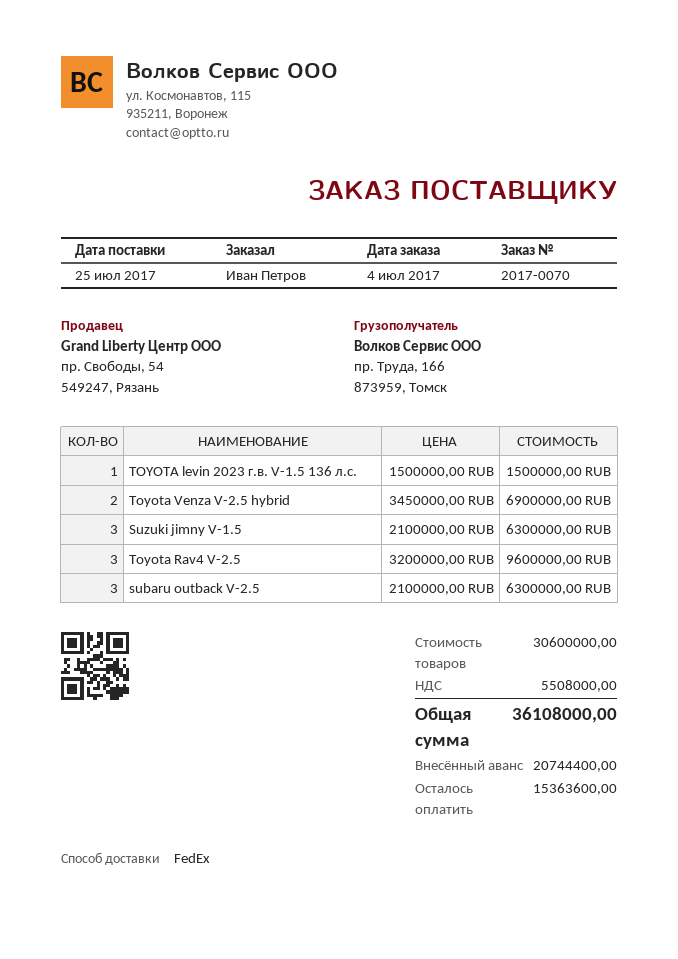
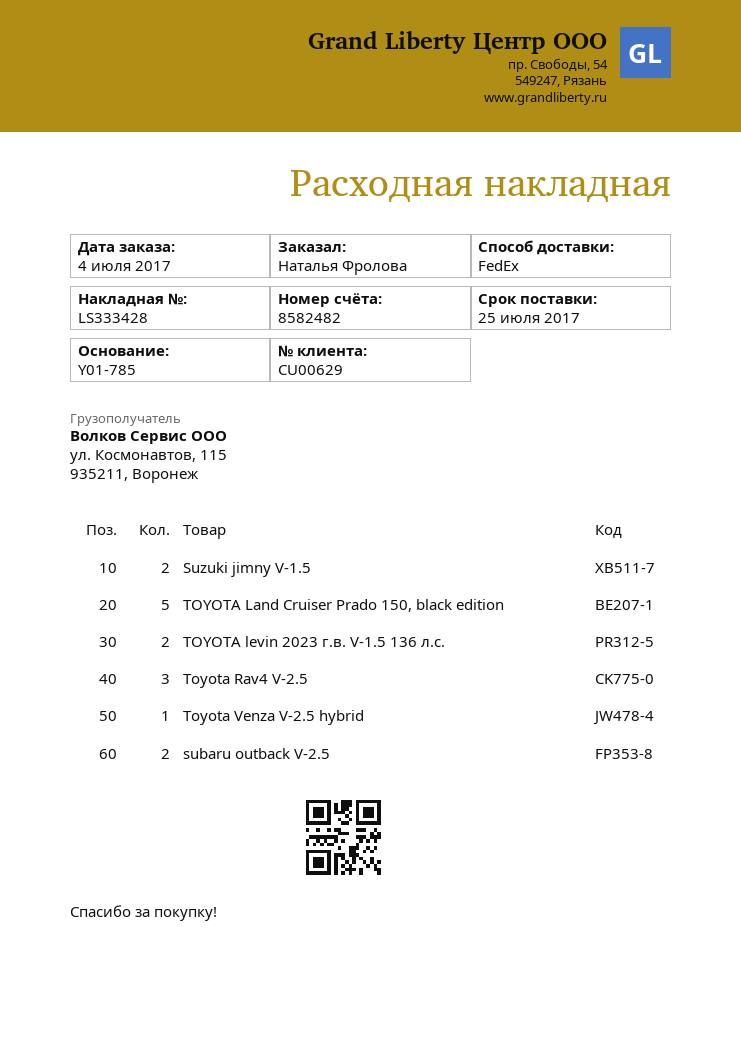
ordered by: Иван Петров -> Наталья Фролова
ship to: пр. Труда, 166, 873959, Томск -> ул. Космонавтов, 115, 935211, Воронеж
TOYOTA levin 2023 г.в. V-1.5 136 л.с.: 1 -> 2
Toyota Venza V-2.5 hybrid: 2 -> 1
Suzuki jimny V-1.5: 3 -> 2
subaru outback V-2.5: 3 -> 2
TOYOTA Land Cruiser Prado 150, black edition: none -> 5

